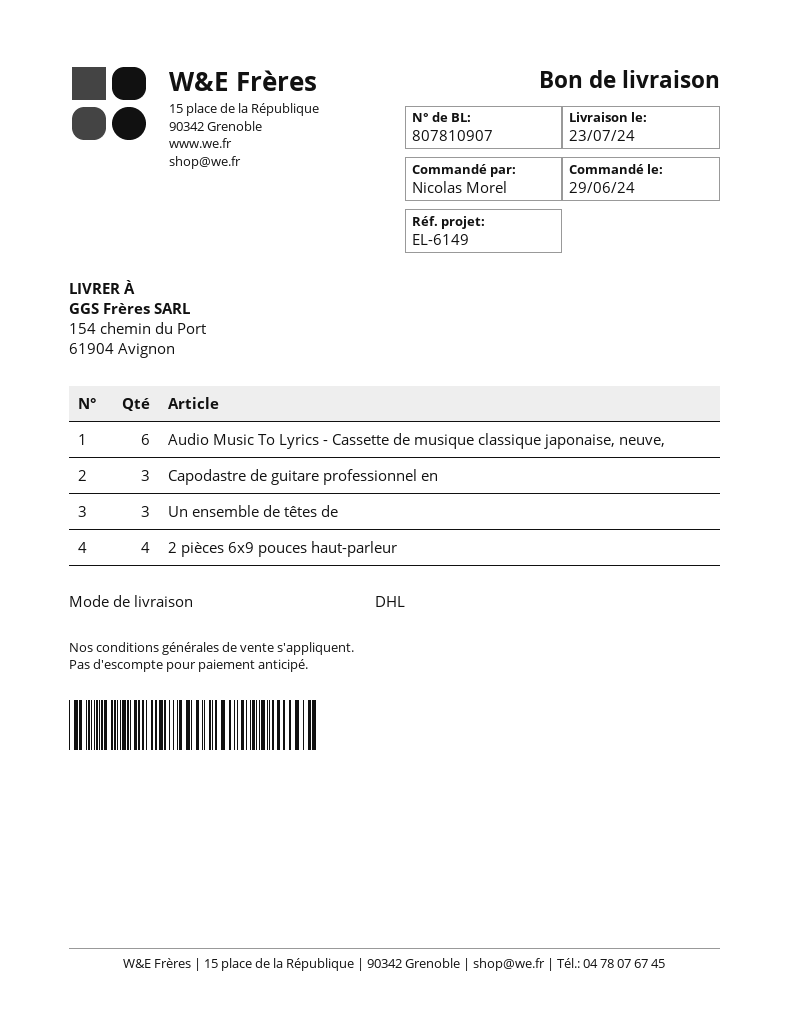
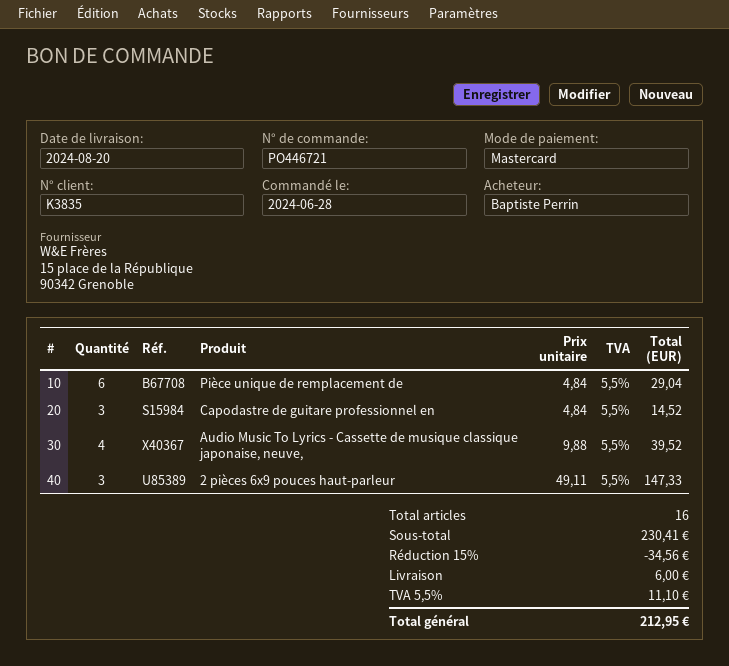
order date: 2024-06-29 -> 2024-06-28
delivery date: 2024-07-23 -> 2024-08-20
ordered by: Nicolas Morel -> Baptiste Perrin
Audio Music To Lyrics - Cassette de musique classique japonaise, neuve,: 6 -> 4
Un ensemble de têtes de: 3 -> none
2 pièces 6x9 pouces haut-parleur: 4 -> 3
Pièce unique de remplacement de: none -> 6

